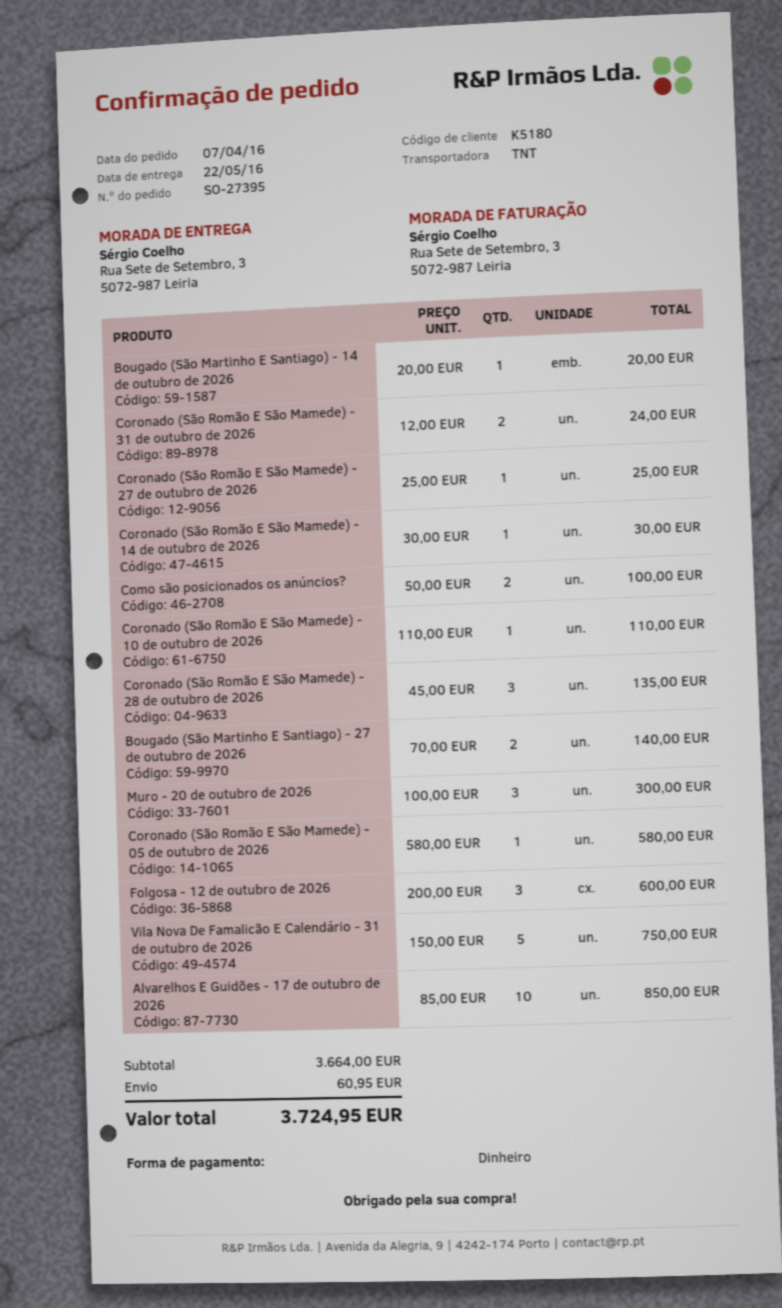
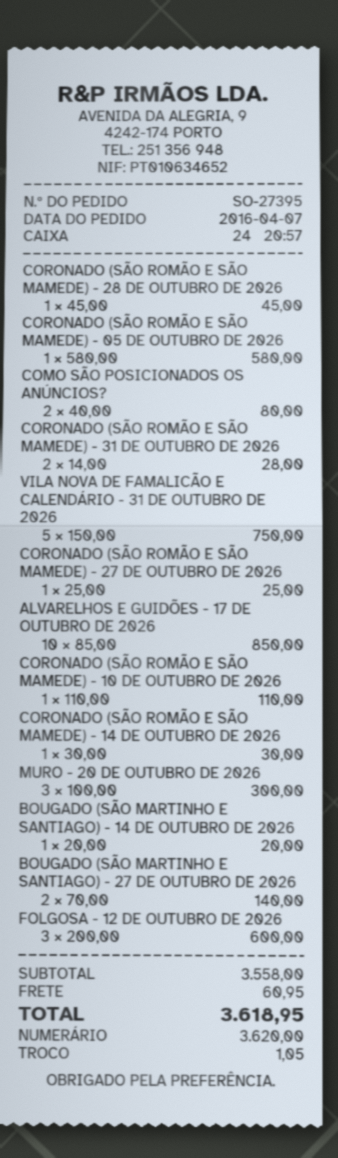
Coronado (São Romão E São Mamede) - 31 de outubro de 2026: 2 x 12.00 = 24.00 -> 2 x 14.00 = 28.00
Como são posicionados os anúncios?: 2 x 50.00 = 100.00 -> 2 x 40.00 = 80.00
Coronado (São Romão E São Mamede) - 28 de outubro de 2026: 3 x 45.00 = 135.00 -> 1 x 45.00 = 45.00
subtotal: 3664.00 -> 3558.00
total: 3724.95 -> 3618.95

